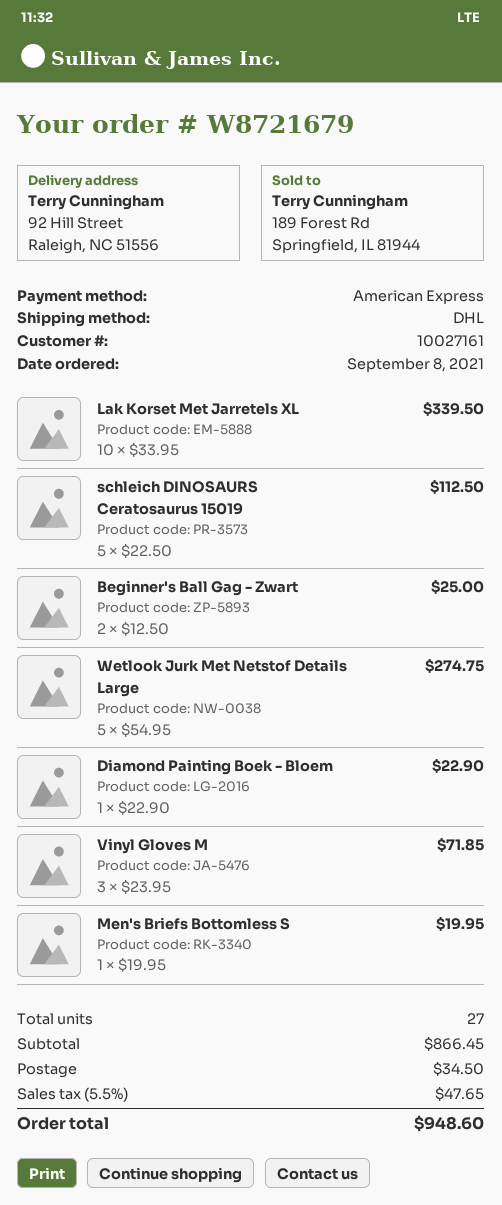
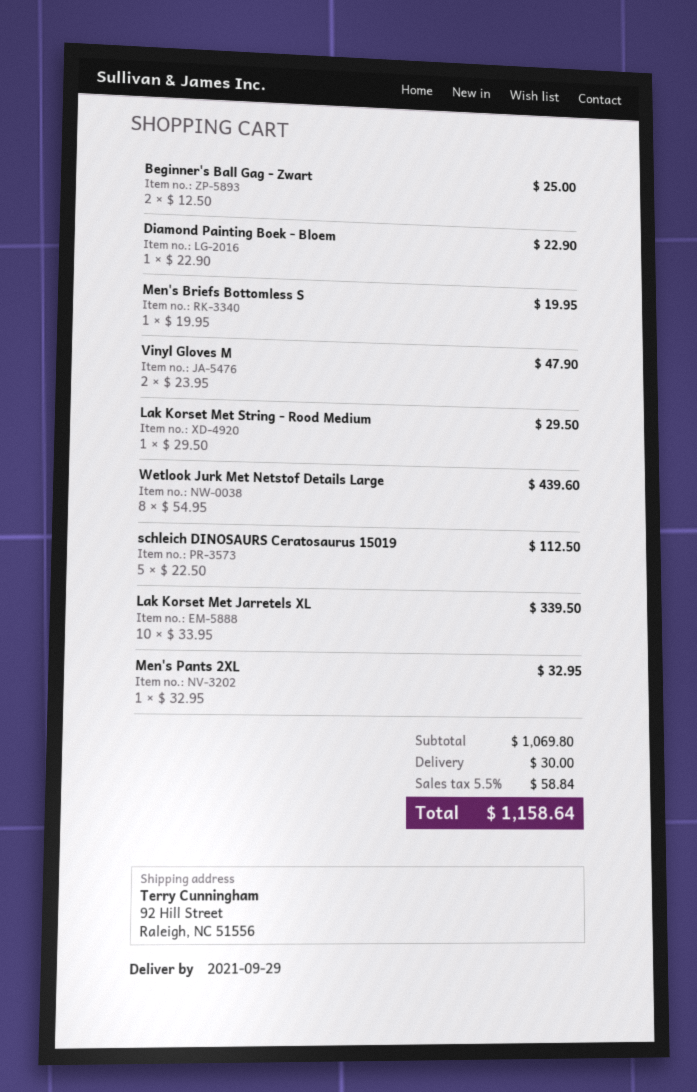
Wetlook Jurk Met Netstof Details Large: 5 x 54.95 = 274.75 -> 8 x 54.95 = 439.60
Vinyl Gloves M: 3 x 23.95 = 71.85 -> 2 x 23.95 = 47.90
Lak Korset Met String - Rood Medium: none -> 1 x 29.50 = 29.50
Men's Pants 2XL: none -> 1 x 32.95 = 32.95
subtotal: 866.45 -> 1069.80
shipping: 34.50 -> 30.00
tax: 5.5% = 47.65 -> 5.5% = 58.84
total: 948.60 -> 1158.64

